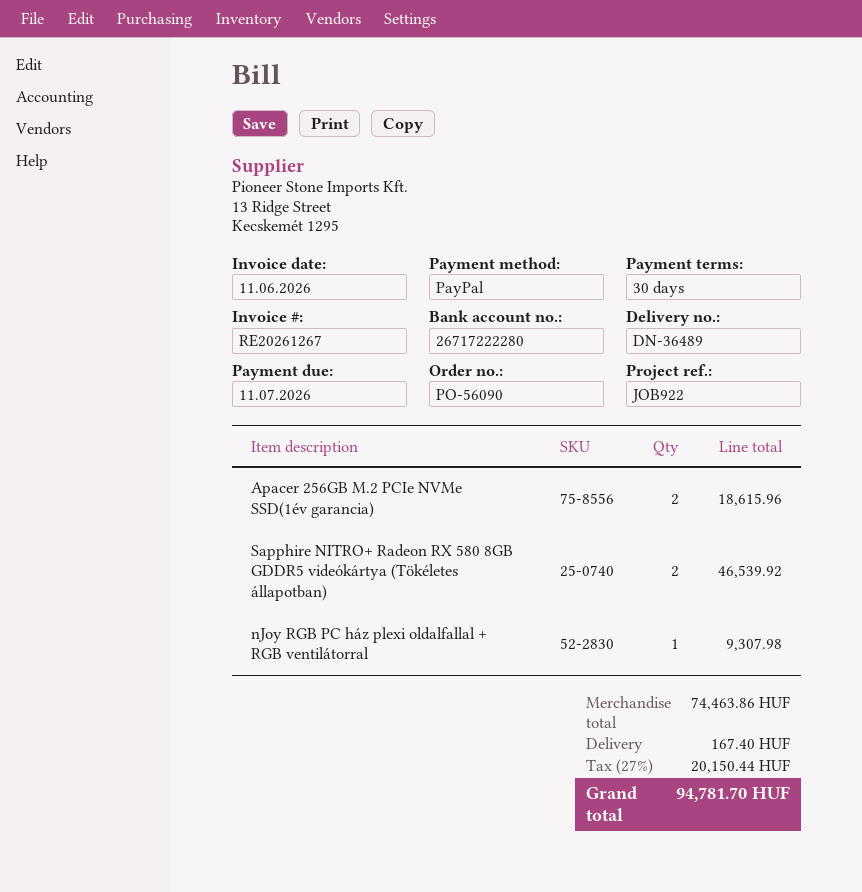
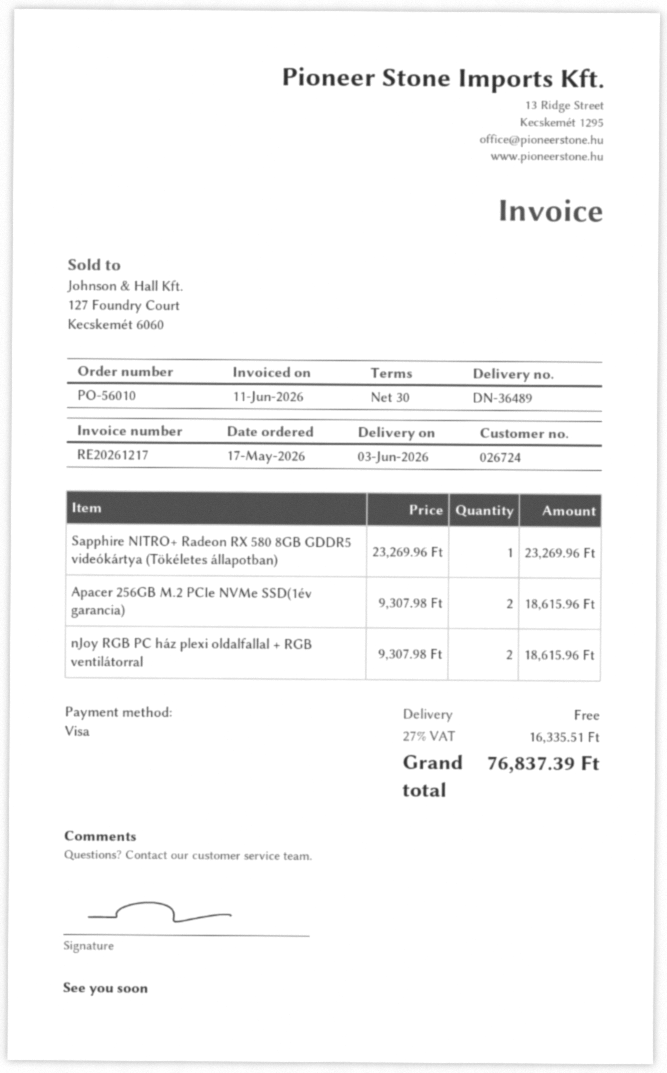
order number: PO-56090 -> PO-56010
invoice number: RE20261267 -> RE20261217
payment method: PayPal -> Visa
Sapphire NITRO+ Radeon RX 580 8GB GDDR5 videókártya (Tökéletes állapotban): 2 for 46539.92 -> 1 for 23269.96
nJoy RGB PC ház plexi oldalfallal + RGB ventilátorral: 1 for 9307.98 -> 2 for 18615.96
shipping: 167.40 -> 0.00
tax: 27% = 20150.44 -> 27% = 16335.51
total: 94781.70 -> 76837.39

